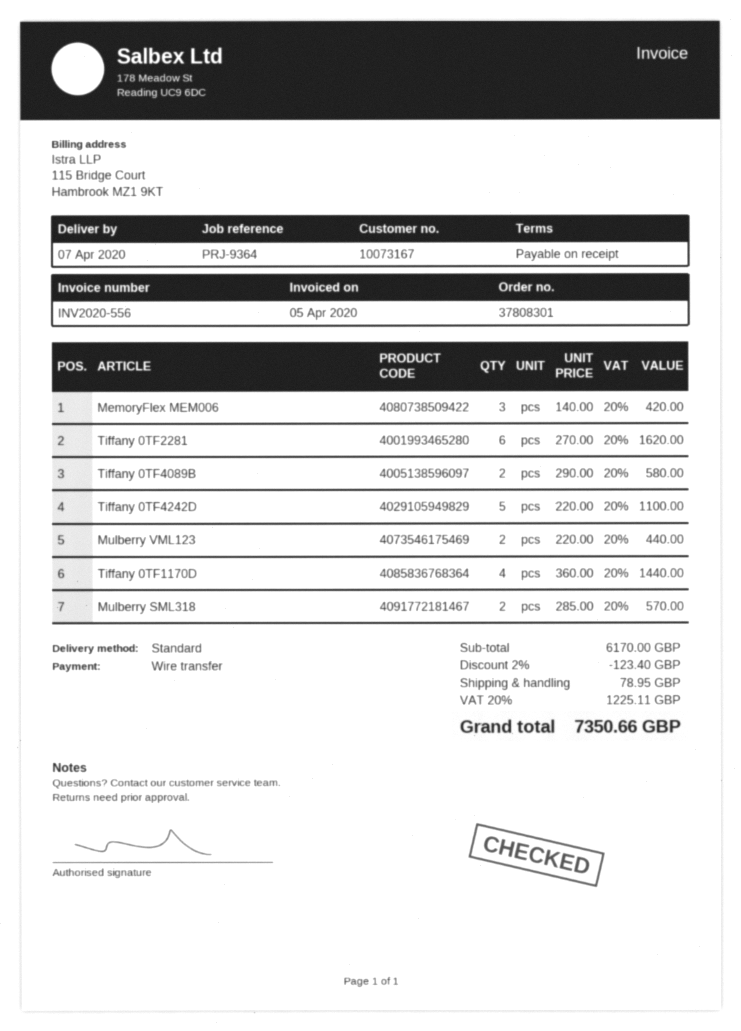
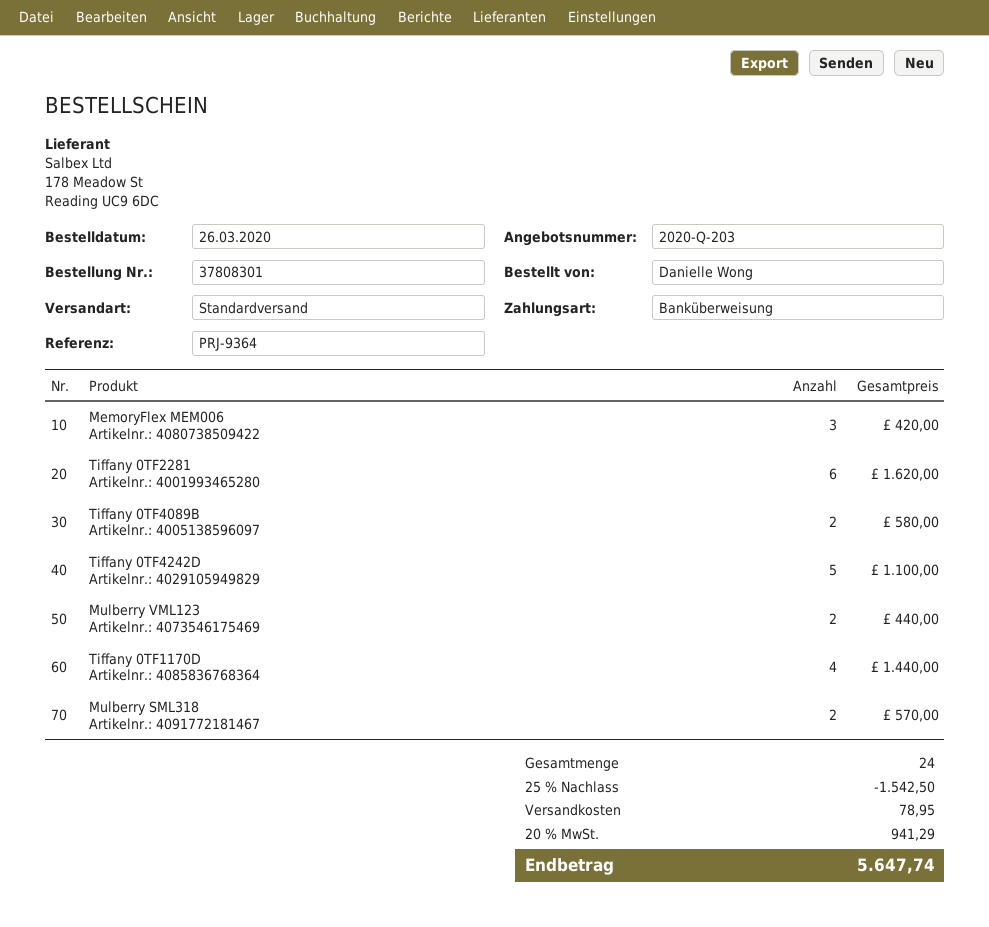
discount: 2% = 123.40 -> 25% = 1542.50
tax: 20% = 1225.11 -> 20% = 941.29
total: 7350.66 -> 5647.74

